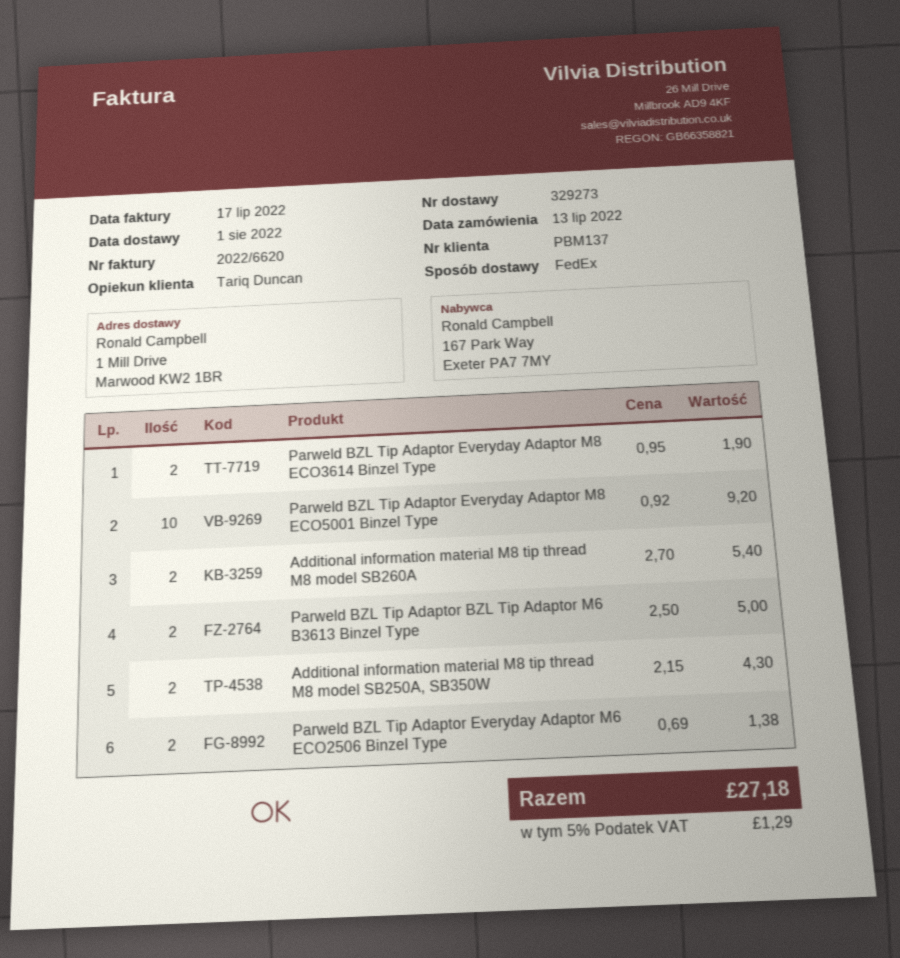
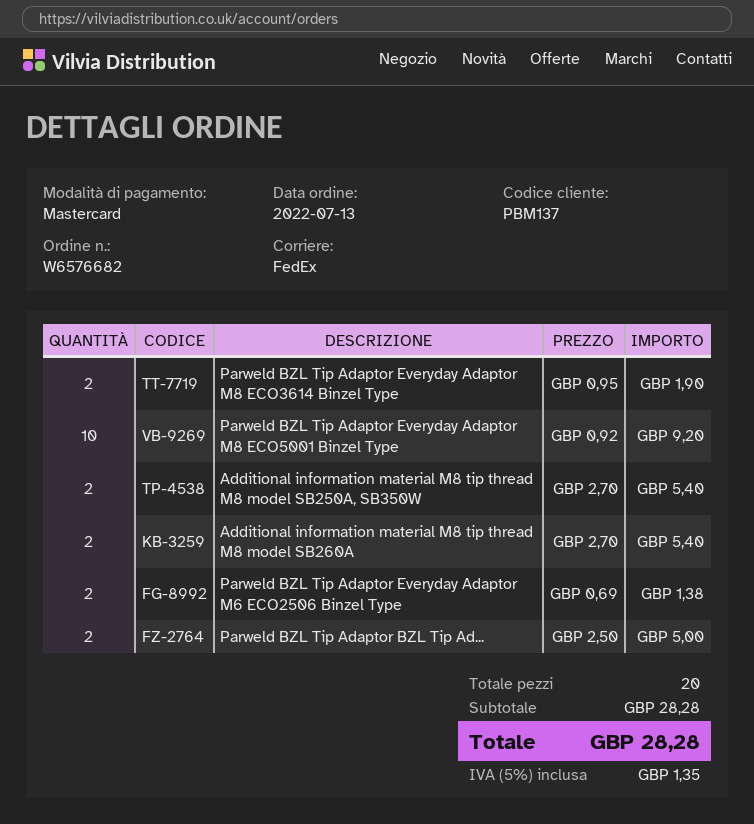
Additional information material M8 tip thread M8 model SB250A, SB350W: 2 x 2.15 = 4.30 -> 2 x 2.70 = 5.40
tax: 5% = 1.29 -> 5% = 1.35
total: 27.18 -> 28.28

